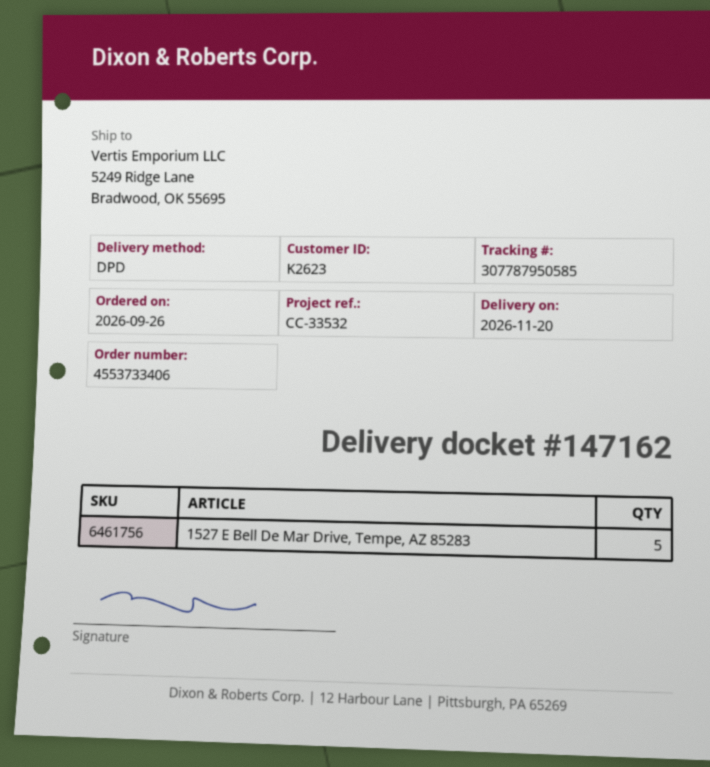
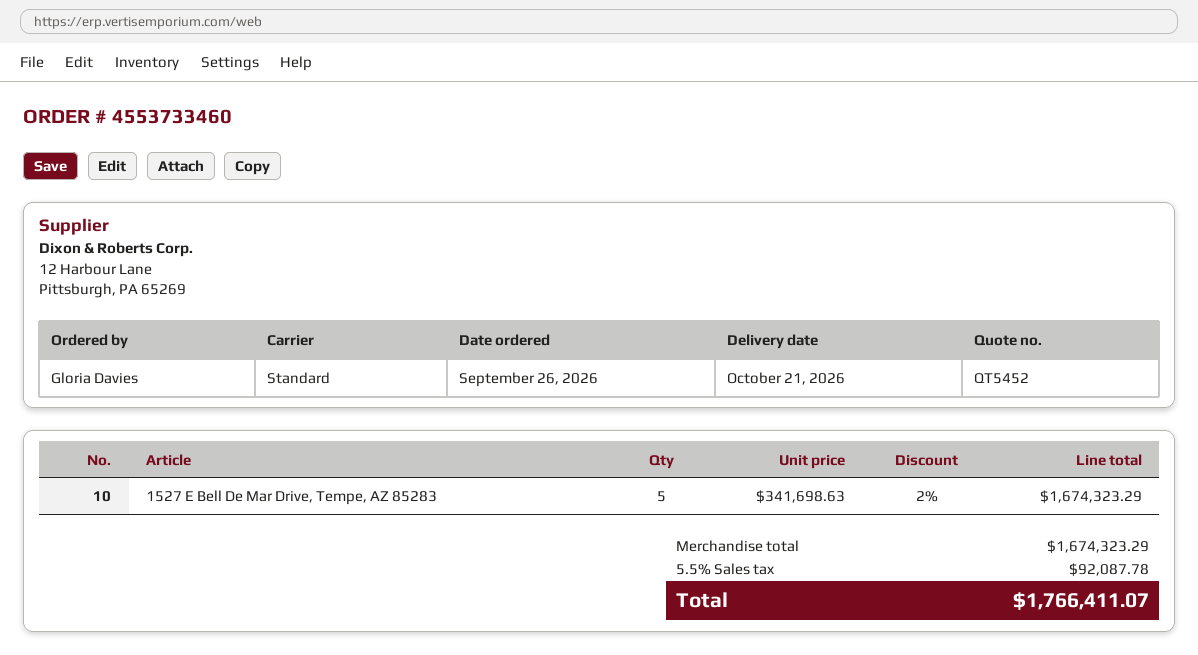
order number: 4553733406 -> 4553733460
delivery date: 2026-11-20 -> 2026-10-21
shipping method: DPD -> standard

